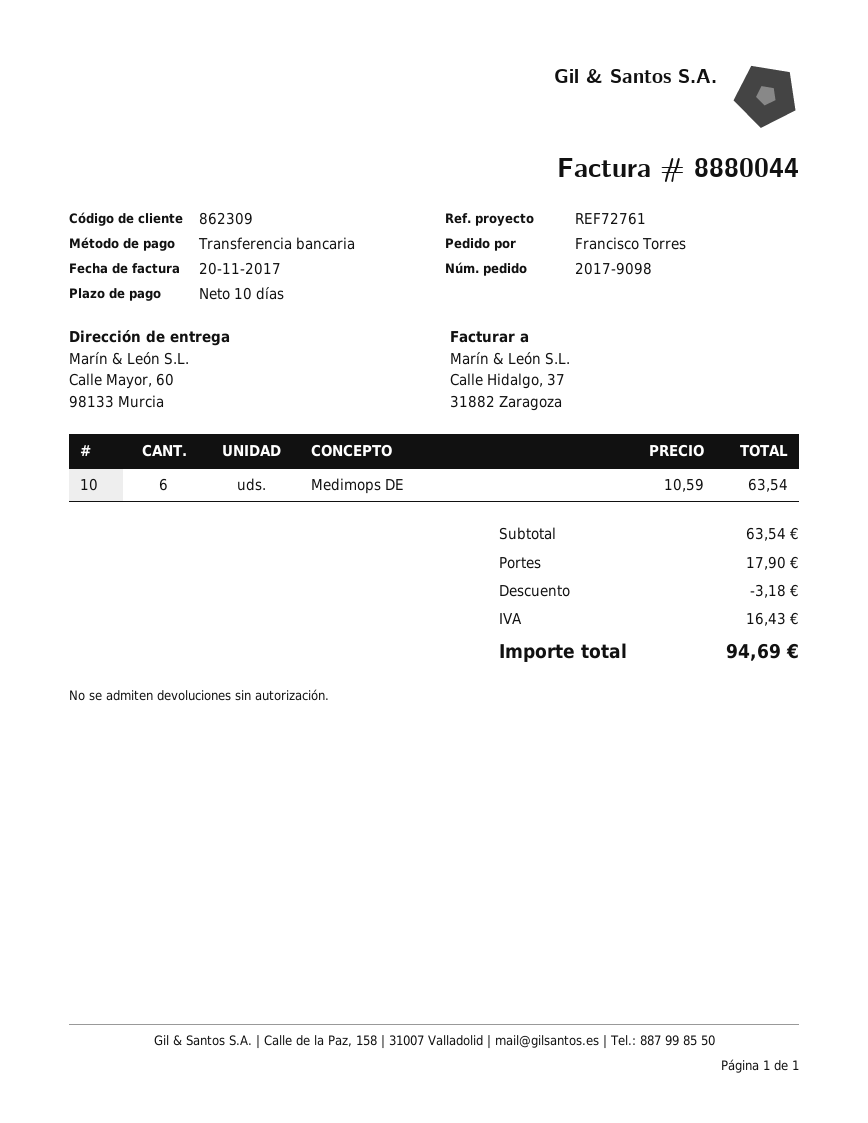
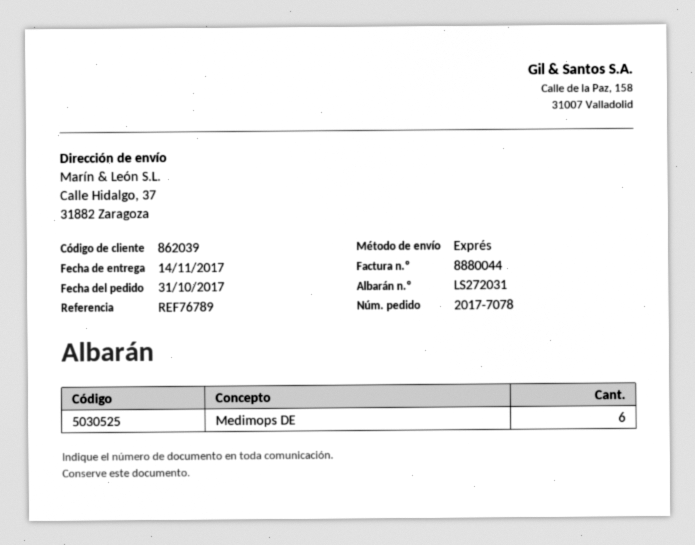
order number: 2017-9098 -> 2017-7078
customer number: 862309 -> 862039
reference: REF72761 -> REF76789
ship to: Calle Mayor, 60, 98133 Murcia -> Calle Hidalgo, 37, 31882 Zaragoza

